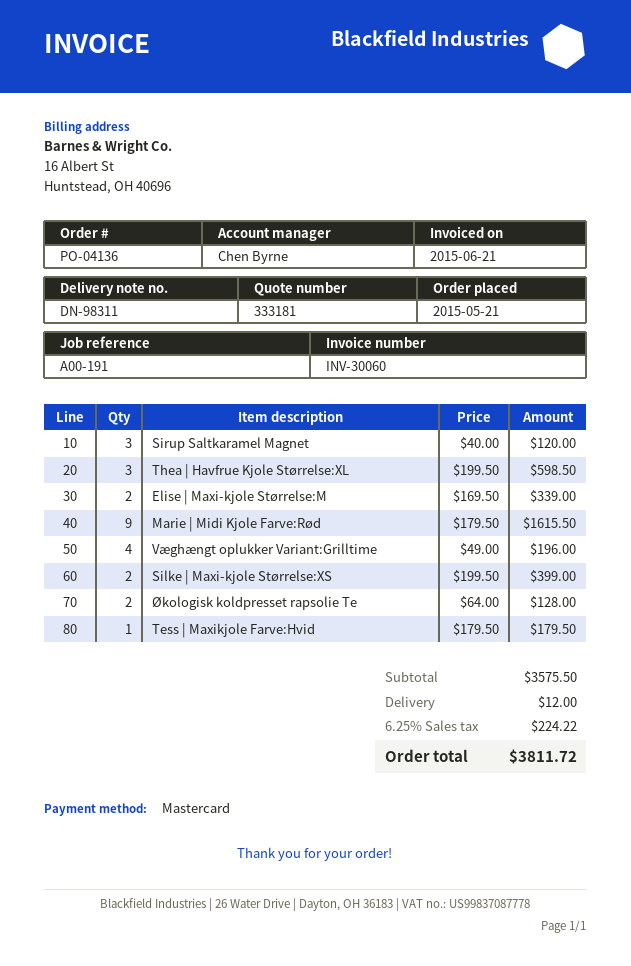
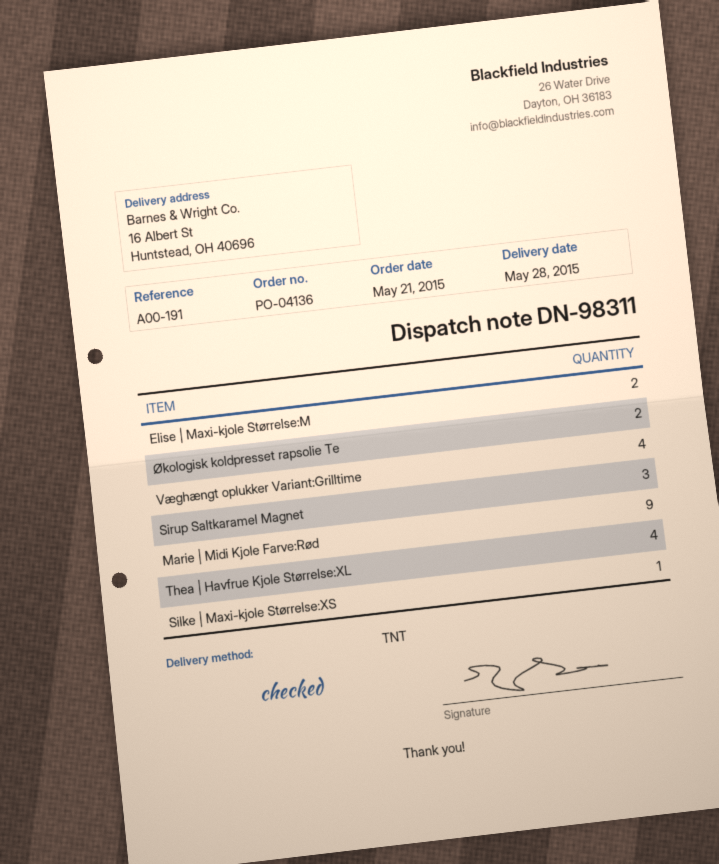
Thea | Havfrue Kjole Størrelse:XL: 3 -> 4
Silke | Maxi-kjole Størrelse:XS: 2 -> 1
Tess | Maxikjole Farve:Hvid: 1 -> none

